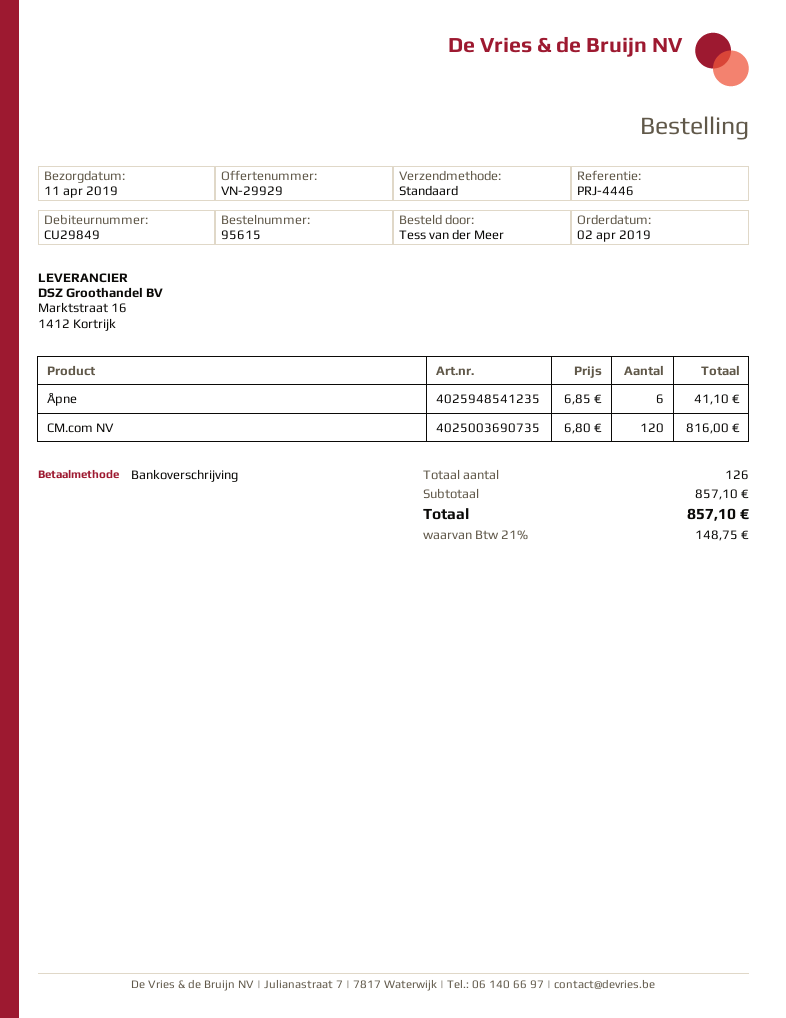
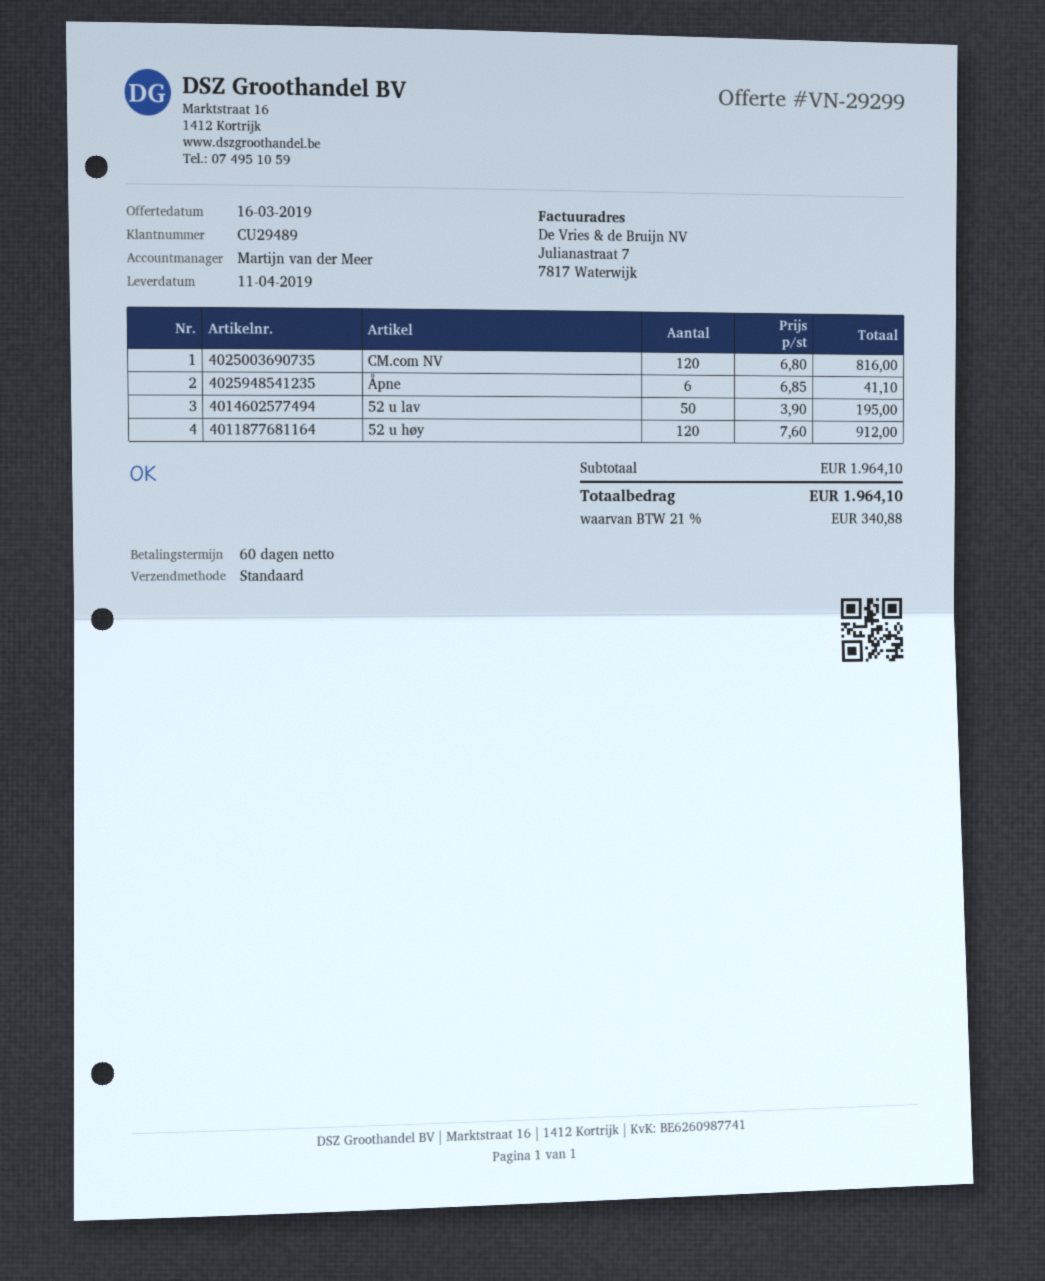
quote number: VN-29929 -> VN-29299
customer number: CU29849 -> CU29489
52 u lav: none -> 50 x 3.90 = 195.00
52 u høy: none -> 120 x 7.60 = 912.00
subtotal: 857.10 -> 1964.10
tax: 21% = 148.75 -> 21% = 340.88
total: 857.10 -> 1964.10

